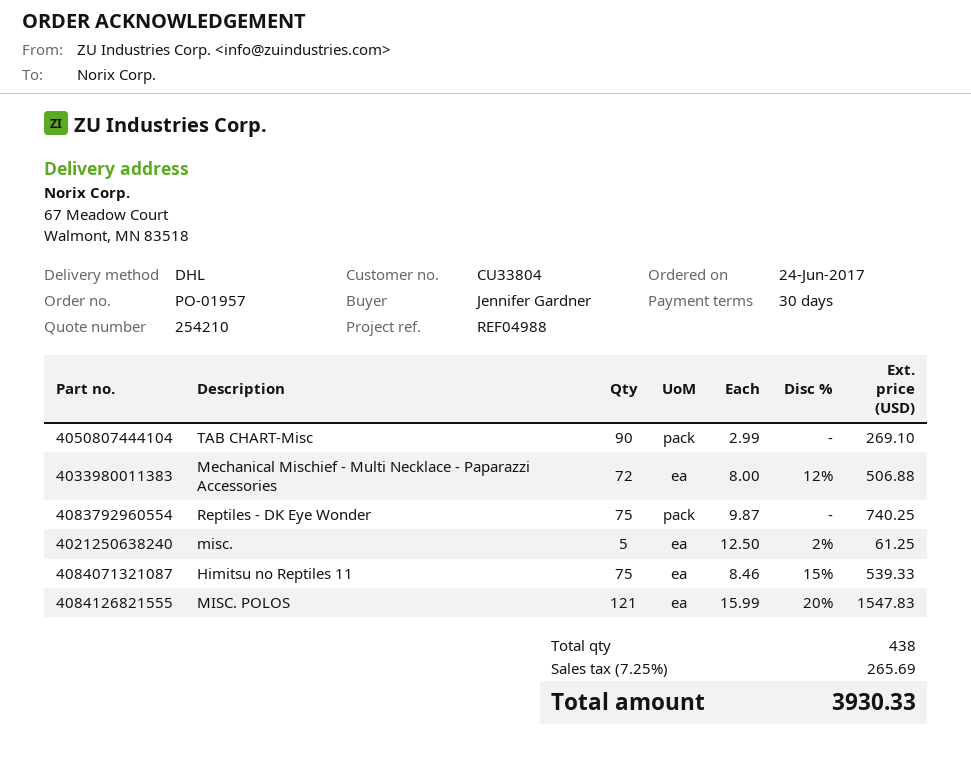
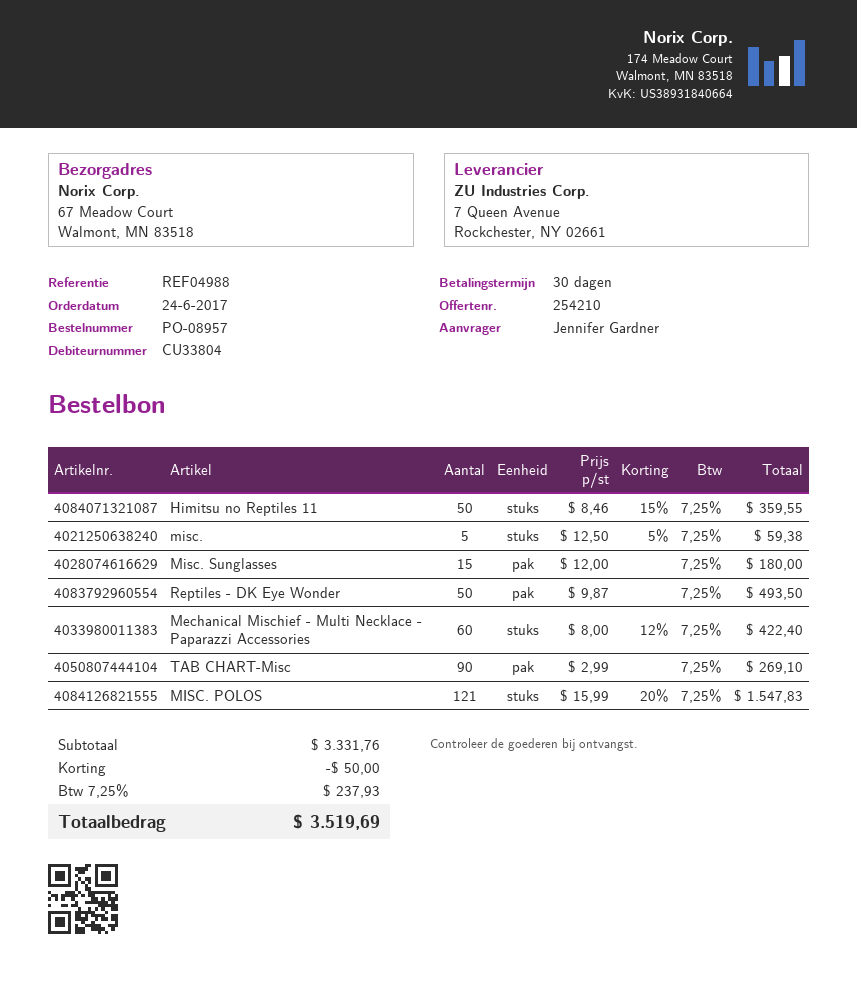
order number: PO-01957 -> PO-08957
Mechanical Mischief - Multi Necklace - Paparazzi Accessories: 72 x 8.00 - 12% = 506.88 -> 60 x 8.00 - 12% = 422.40
Reptiles - DK Eye Wonder: 75 x 9.87 = 740.25 -> 50 x 9.87 = 493.50
misc.: 5 x 12.50 - 2% = 61.25 -> 5 x 12.50 - 5% = 59.38
Himitsu no Reptiles 11: 75 x 8.46 - 15% = 539.33 -> 50 x 8.46 - 15% = 359.55
Misc. Sunglasses: none -> 15 x 12.00 = 180.00
discount: none -> 50.00
tax: 7.25% = 265.69 -> 7.25% = 237.93
total: 3930.33 -> 3519.69

